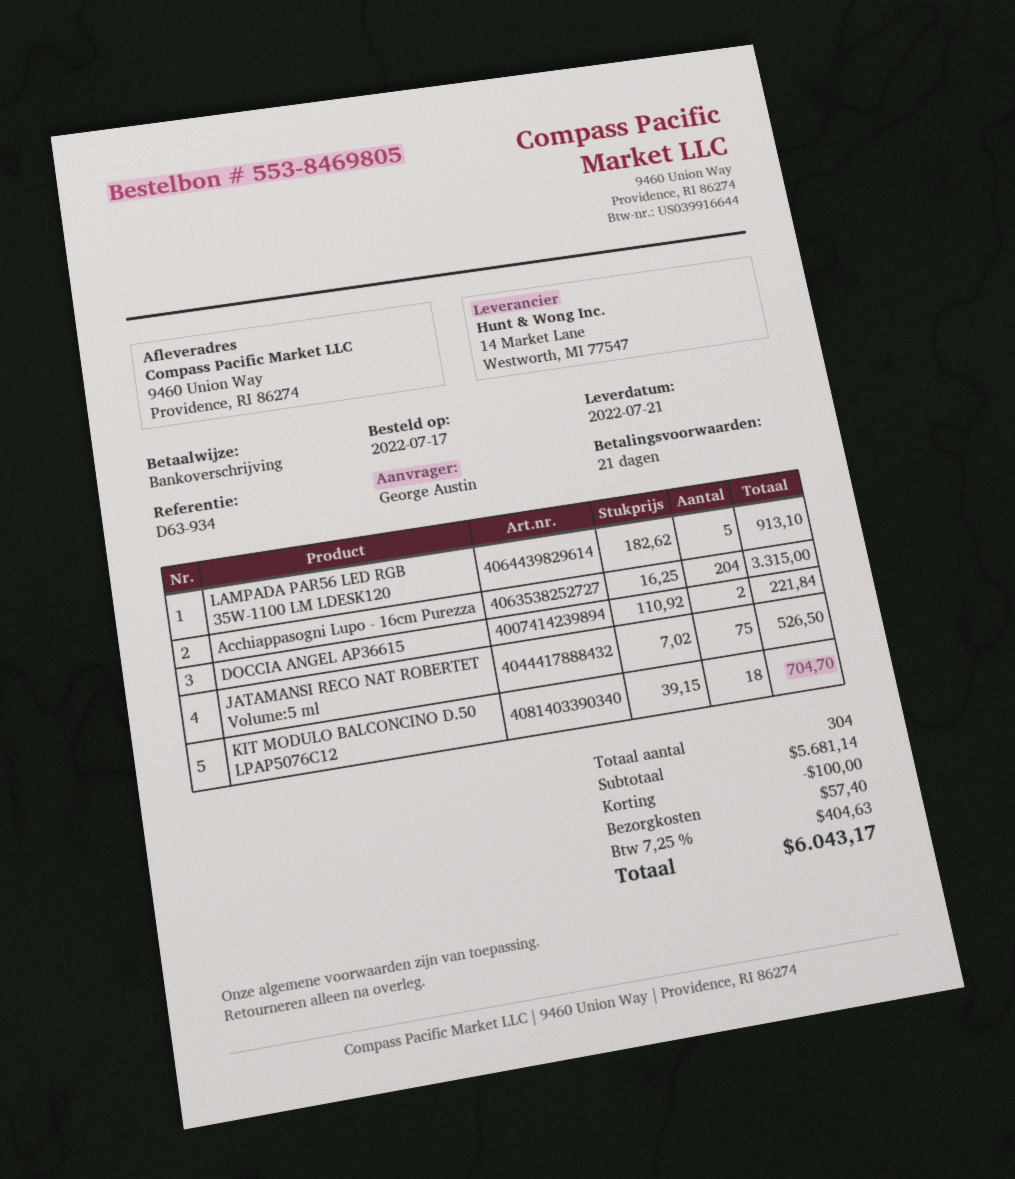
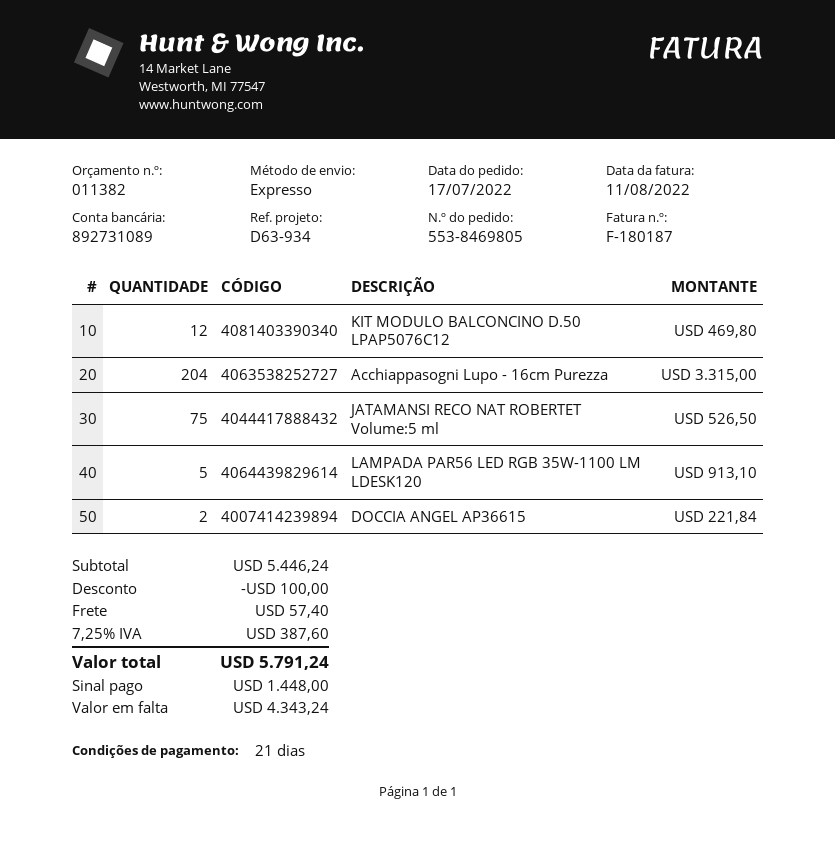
KIT MODULO BALCONCINO D.50 LPAP5076C12: 18 for 704.70 -> 12 for 469.80
subtotal: 5681.14 -> 5446.24
tax: 7.25% = 404.63 -> 7.25% = 387.60
total: 6043.17 -> 5791.24

